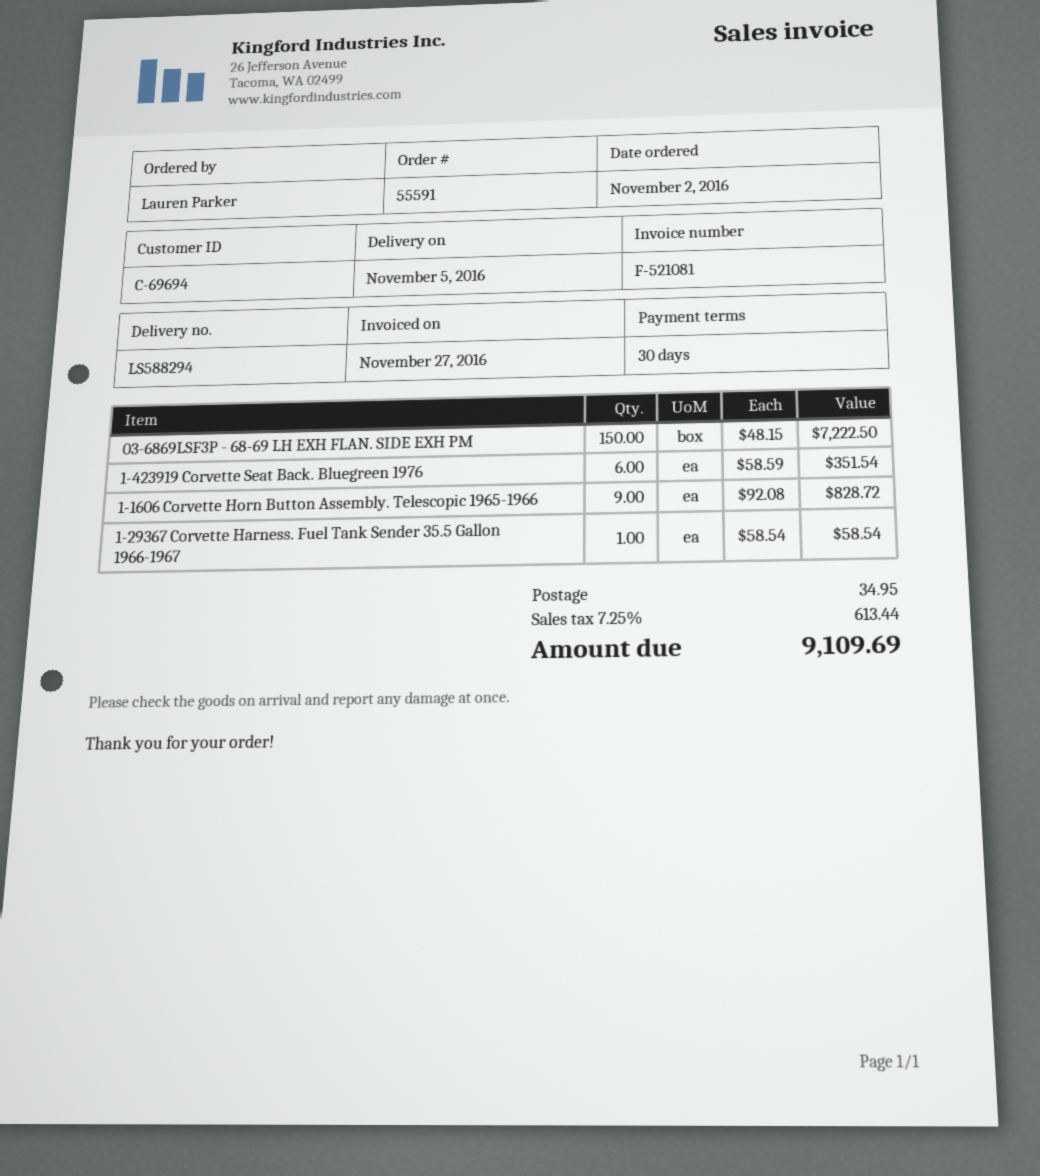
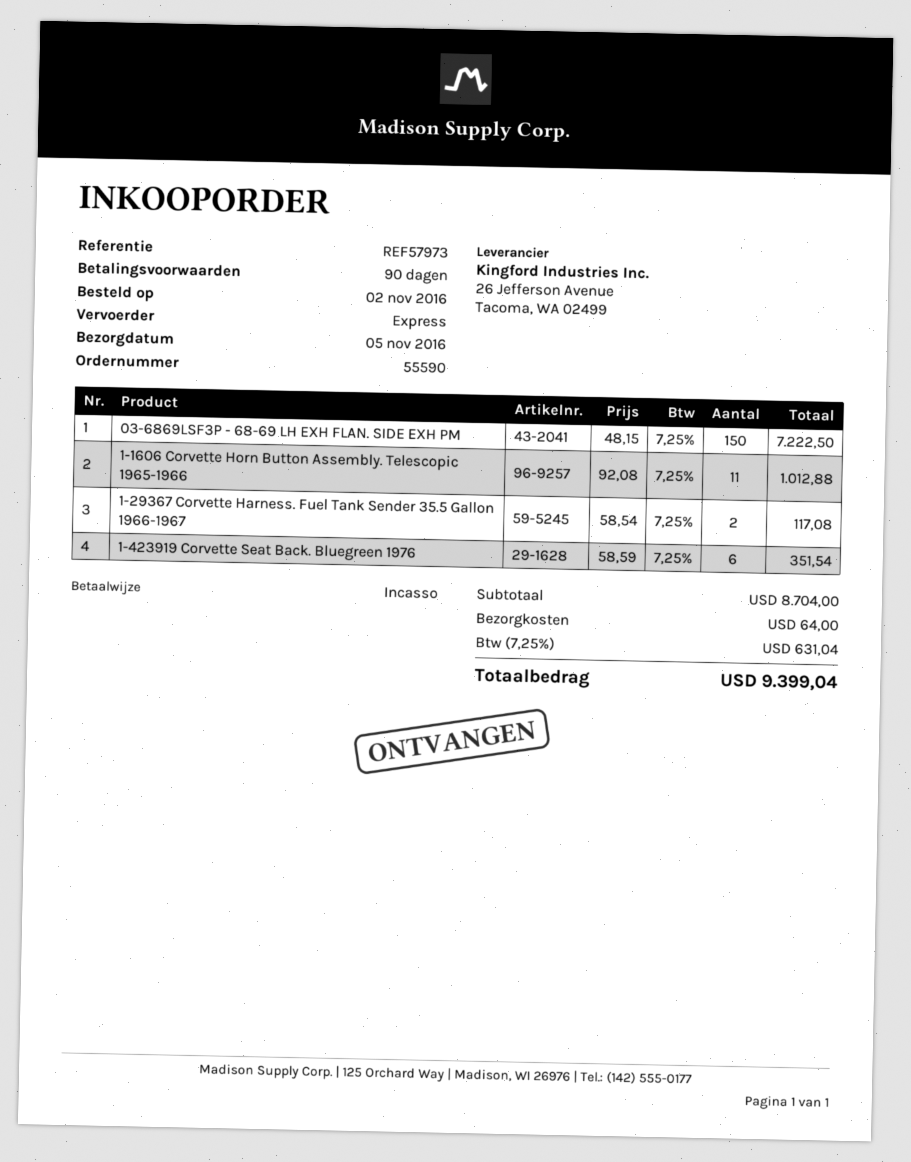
order number: 55591 -> 55590
payment terms: 30 days -> 90 days
1-1606 Corvette Horn Button Assembly. Telescopic 1965-1966: 9 x 92.08 = 828.72 -> 11 x 92.08 = 1012.88
1-29367 Corvette Harness. Fuel Tank Sender 35.5 Gallon 1966-1967: 1 x 58.54 = 58.54 -> 2 x 58.54 = 117.08
shipping: 34.95 -> 64.00
tax: 7.25% = 613.44 -> 7.25% = 631.04
total: 9109.69 -> 9399.04

